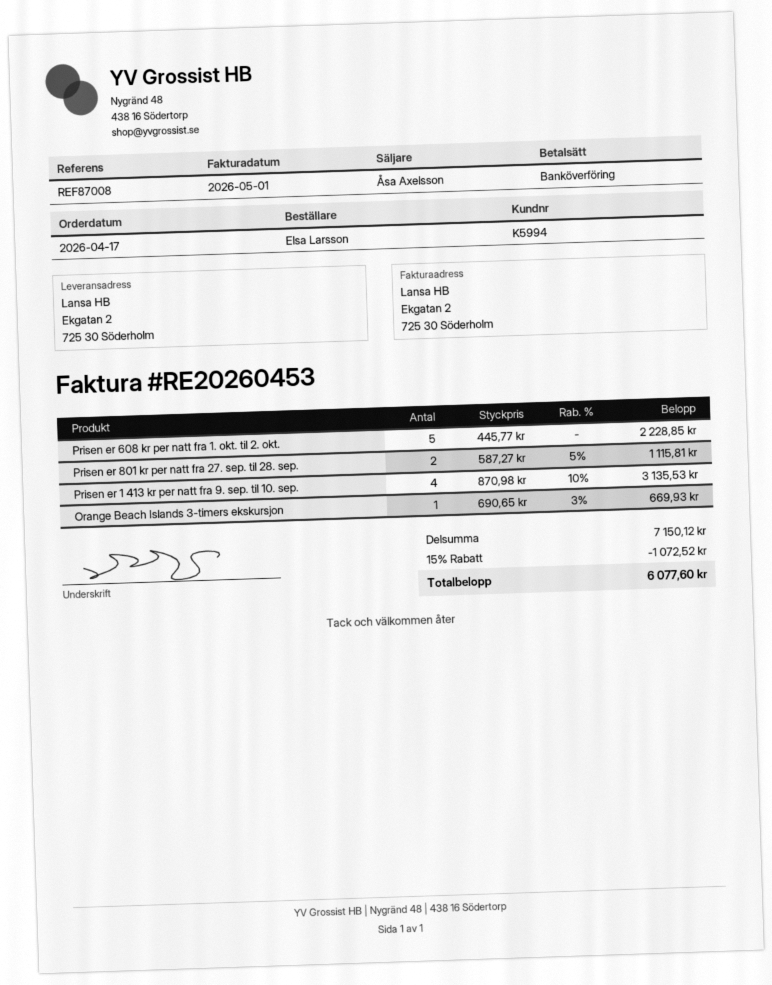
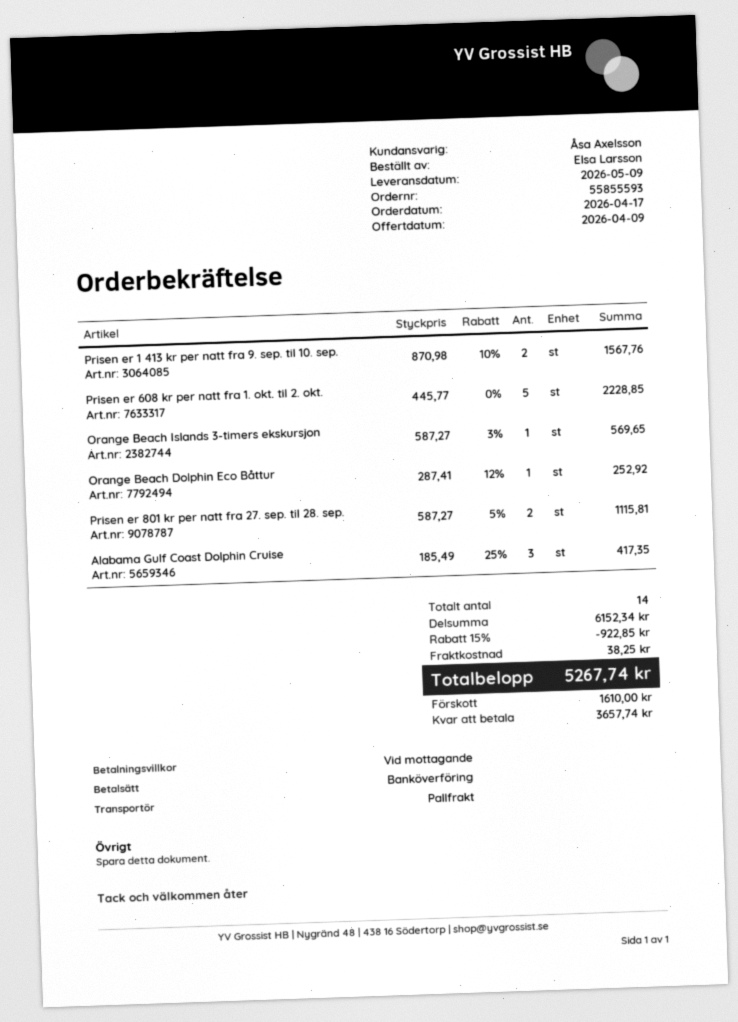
Prisen er 1 413 kr per natt fra 9. sep. til 10. sep.: 4 x 870.98 - 10% = 3135.53 -> 2 x 870.98 - 10% = 1567.76
Orange Beach Islands 3-timers ekskursjon: 1 x 690.65 - 3% = 669.93 -> 1 x 587.27 - 3% = 569.65
Orange Beach Dolphin Eco Båttur: none -> 1 x 287.41 - 12% = 252.92
Alabama Gulf Coast Dolphin Cruise: none -> 3 x 185.49 - 25% = 417.35
subtotal: 7150.12 -> 6152.34
discount: 15% = 1072.52 -> 15% = 922.85
shipping: none -> 38.25
total: 6077.60 -> 5267.74

